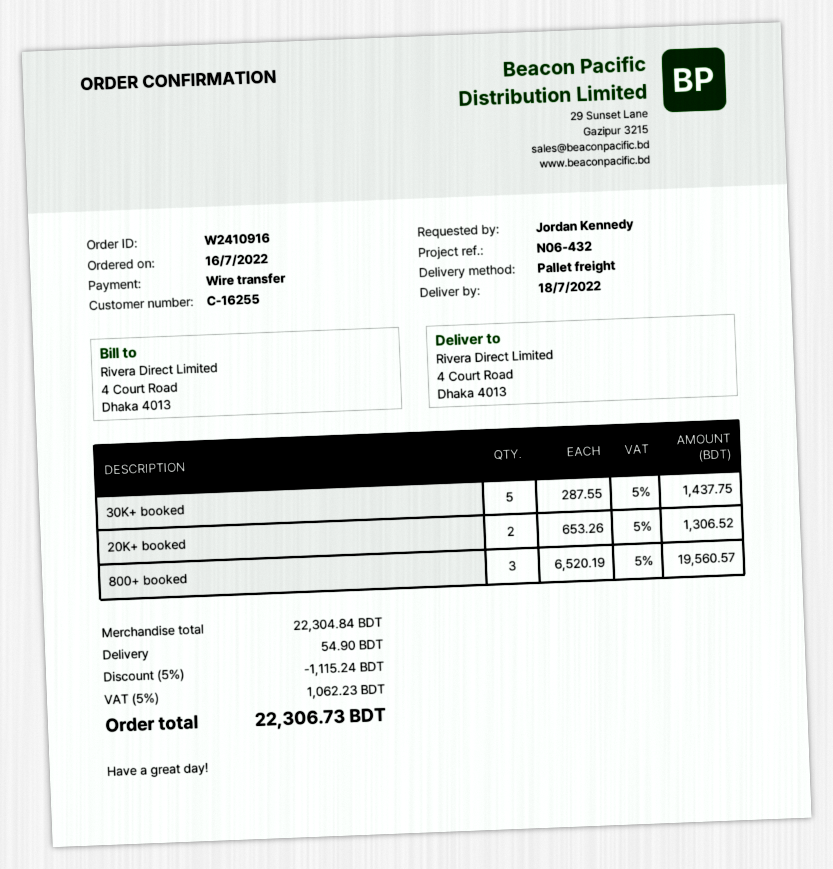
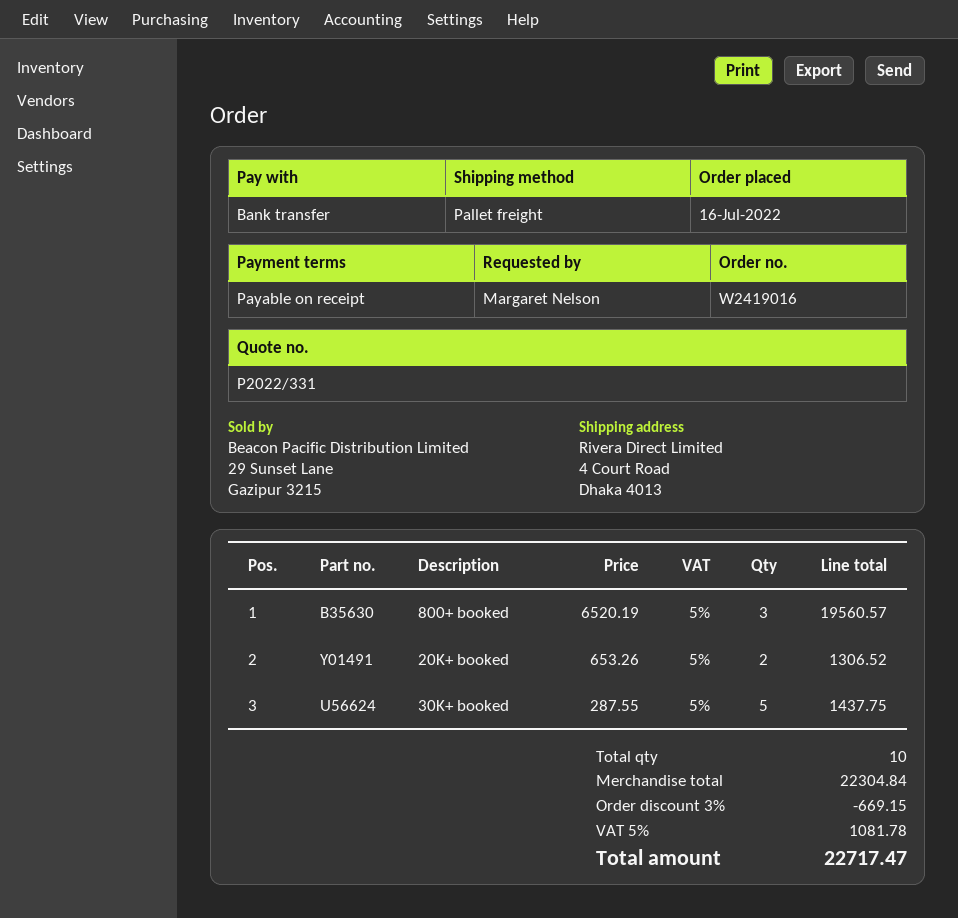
order number: W2410916 -> W2419016
ordered by: Jordan Kennedy -> Margaret Nelson
discount: 5% = 1115.24 -> 3% = 669.15
shipping: 54.90 -> none
tax: 5% = 1062.23 -> 5% = 1081.78
total: 22306.73 -> 22717.47

